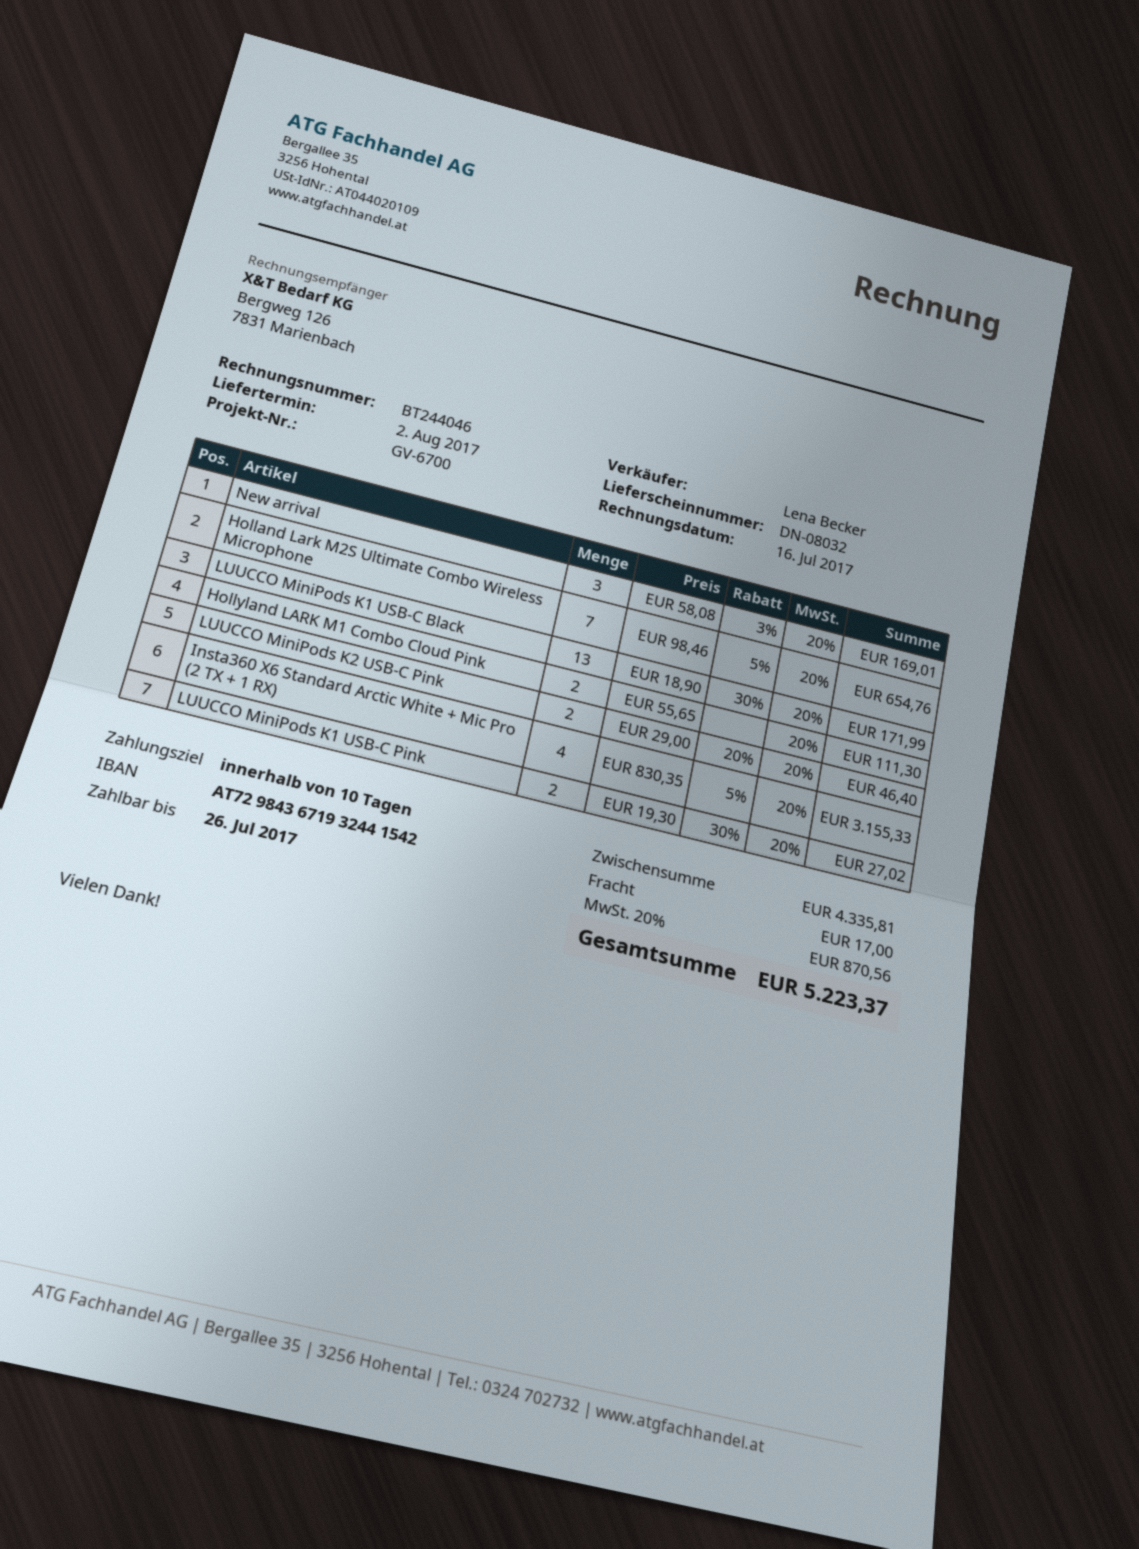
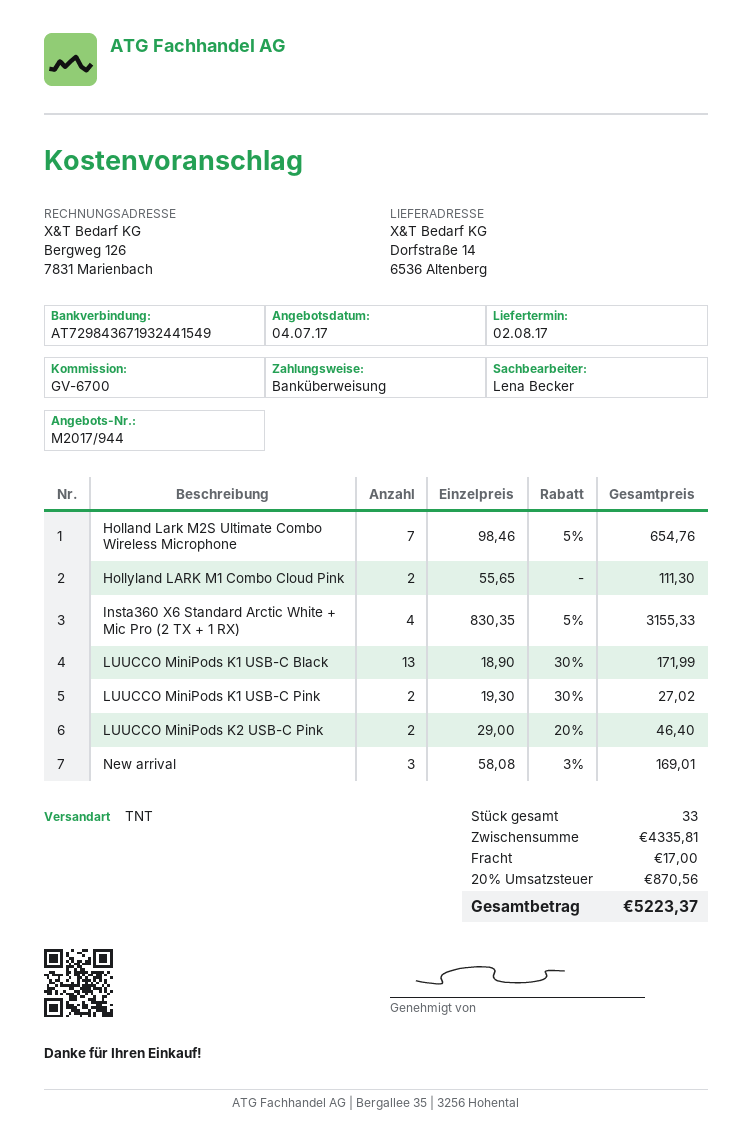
bank account: AT729843671932441542 -> AT729843671932441549

